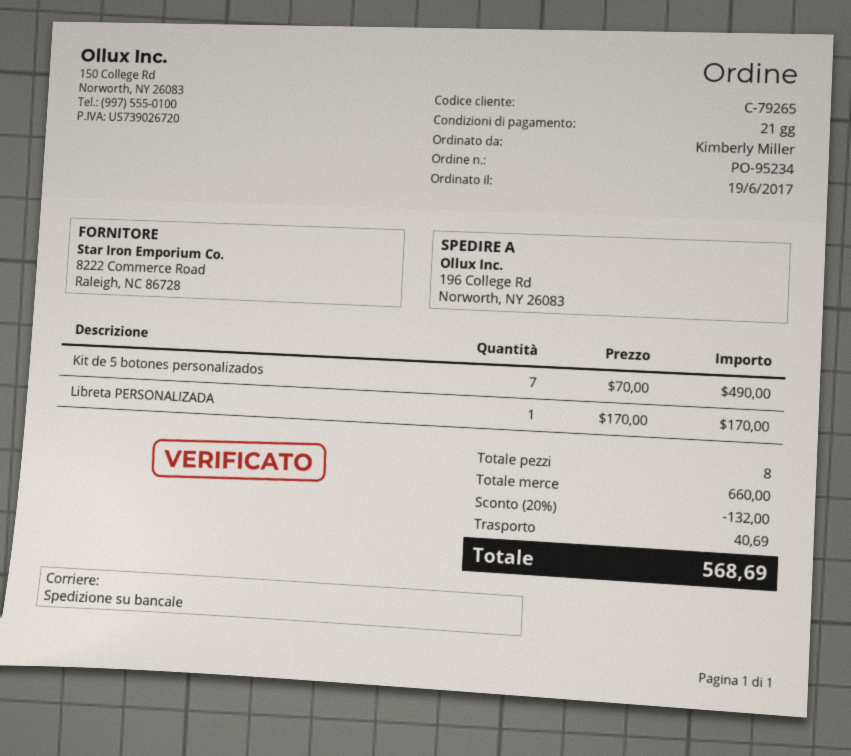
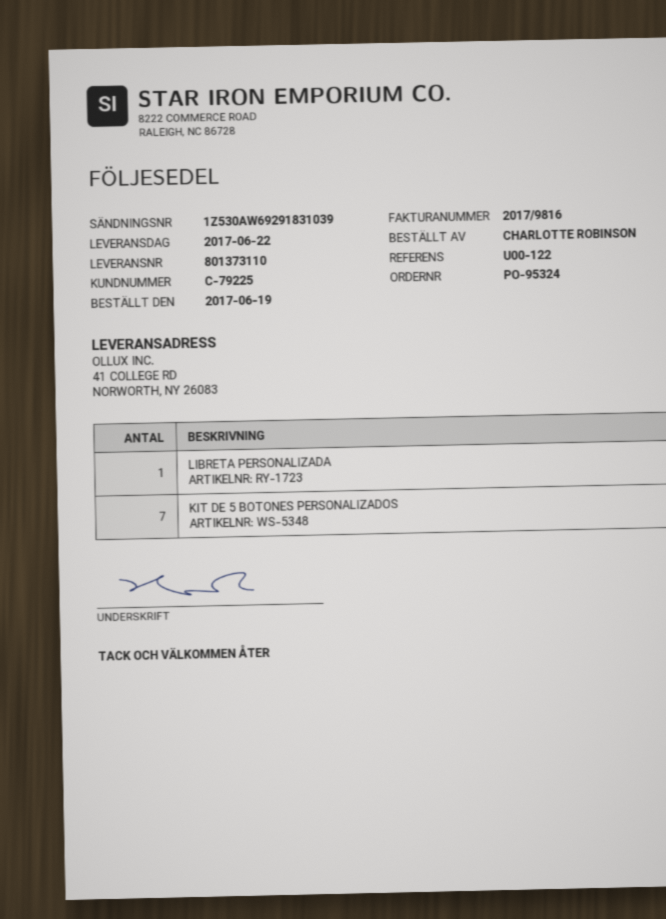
order number: PO-95234 -> PO-95324
customer number: C-79265 -> C-79225
ordered by: Kimberly Miller -> CHARLOTTE ROBINSON
ship to: 196 College Rd, Norworth, NY 26083 -> 41 COLLEGE RD, NORWORTH, NY 26083

